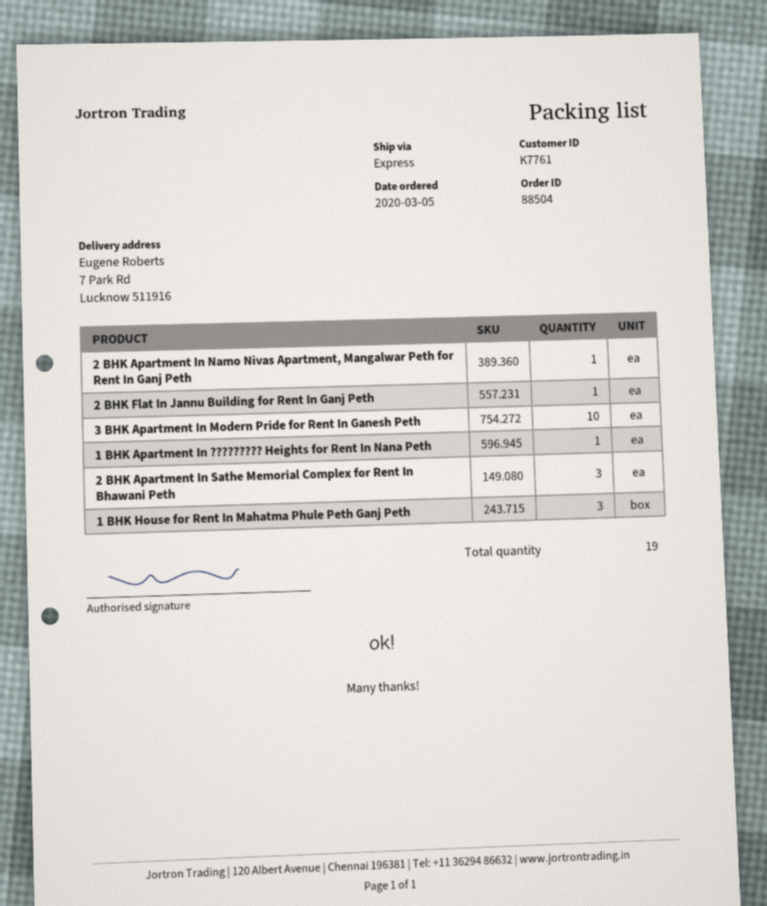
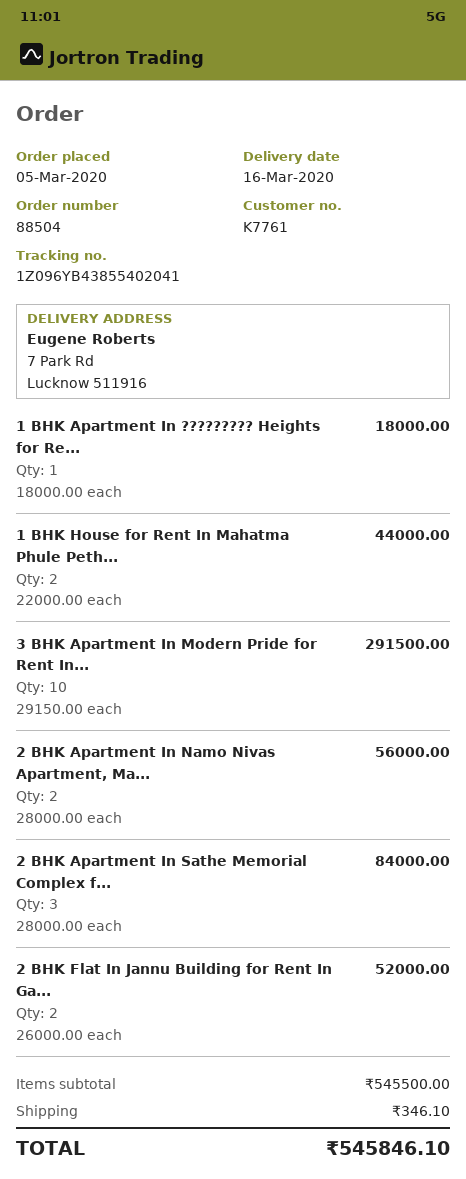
2 BHK Apartment In Namo Nivas Apartment, Mangalwar Peth for Rent In Ganj Peth: 1 -> 2
2 BHK Flat In Jannu Building for Rent In Ganj Peth: 1 -> 2
1 BHK House for Rent In Mahatma Phule Peth Ganj Peth: 3 -> 2

